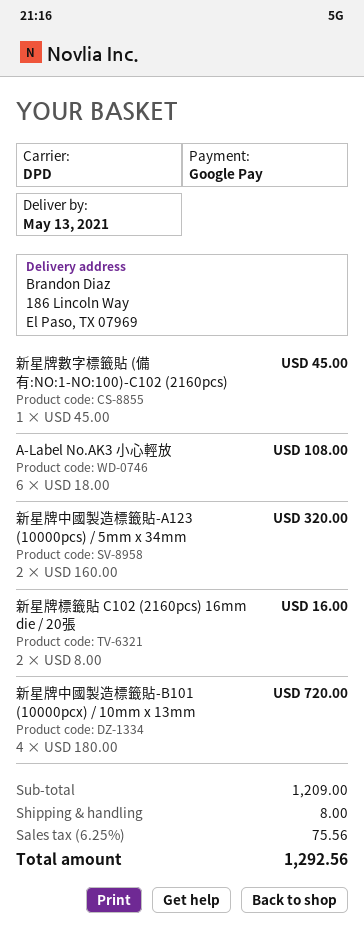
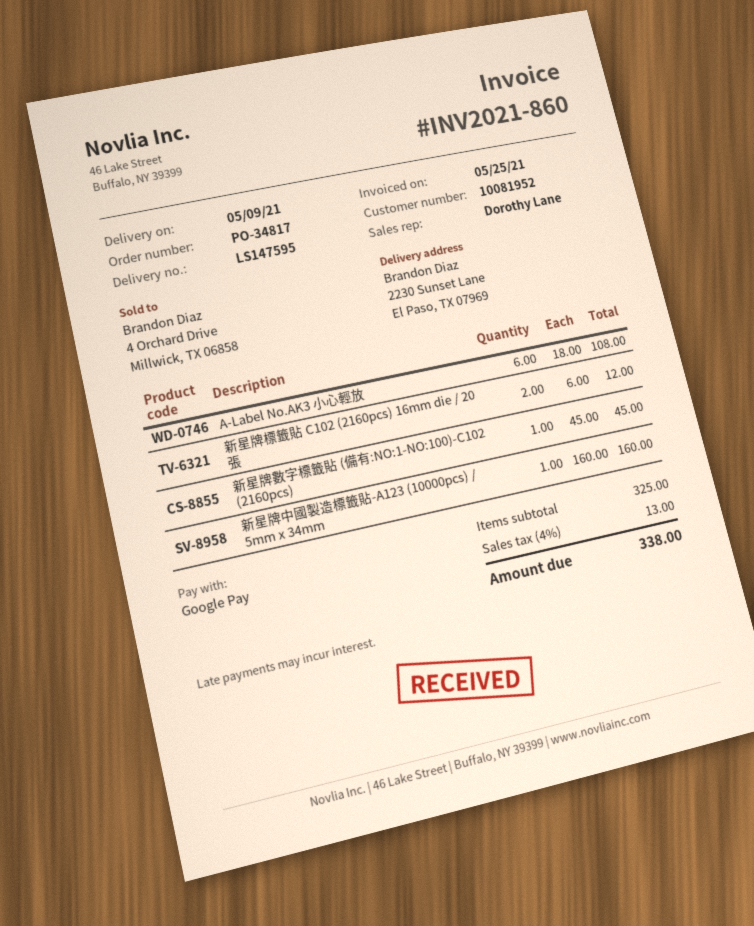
delivery date: 2021-05-13 -> 2021-05-09
ship to: 186 Lincoln Way, El Paso, TX 07969 -> 2230 Sunset Lane, El Paso, TX 07969
新星牌中國製造標籤貼-A123 (10000pcs) / 5mm x 34mm: 2 x 160.00 = 320.00 -> 1 x 160.00 = 160.00
新星牌標籤貼 C102 (2160pcs) 16mm die / 20張: 2 x 8.00 = 16.00 -> 2 x 6.00 = 12.00
新星牌中國製造標籤貼-B101 (10000pcx) / 10mm x 13mm: 4 x 180.00 = 720.00 -> none
subtotal: 1209.00 -> 325.00
shipping: 8.00 -> none
tax: 6.25% = 75.56 -> 4% = 13.00
total: 1292.56 -> 338.00

